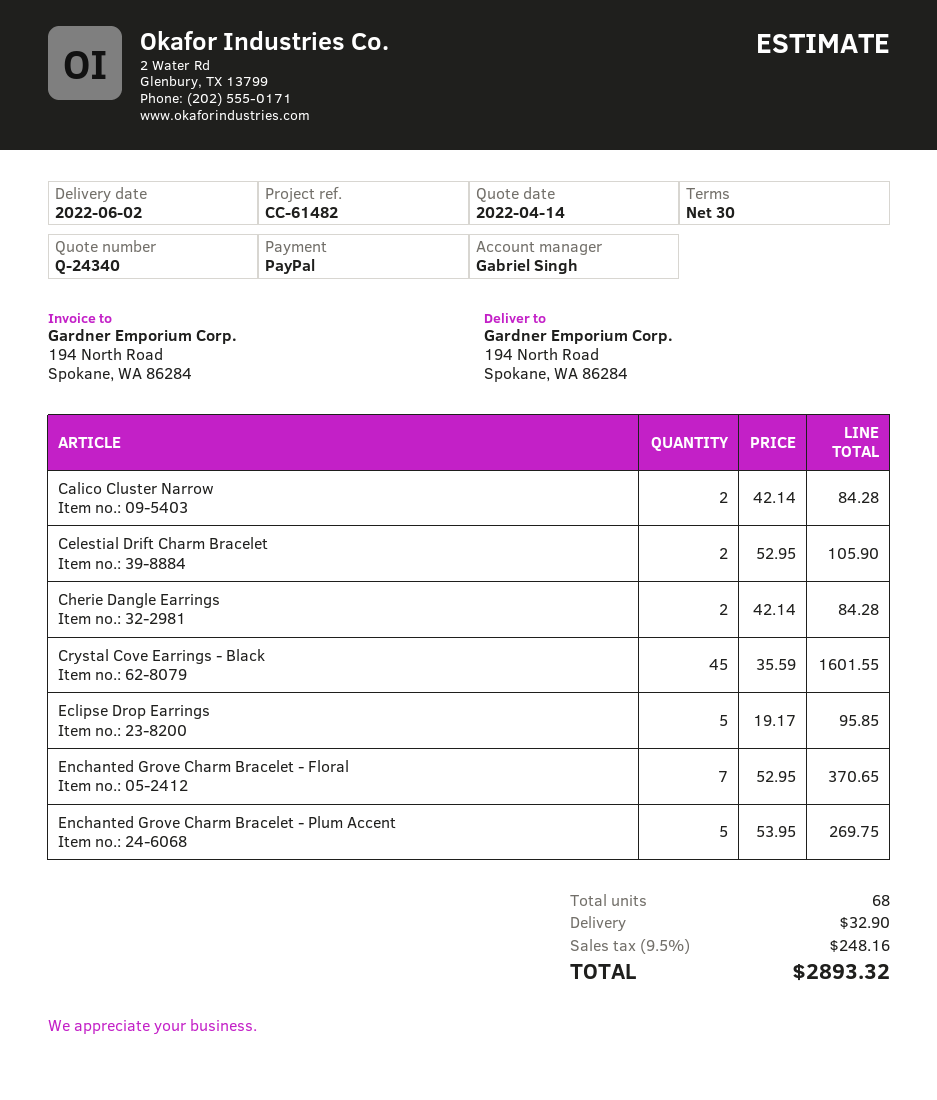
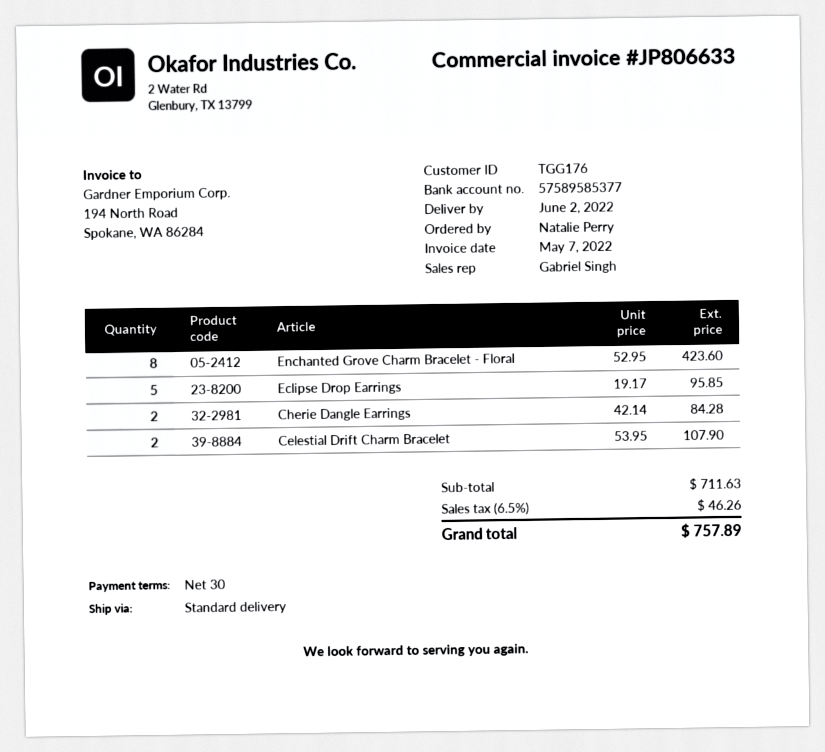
Calico Cluster Narrow: 2 x 42.14 = 84.28 -> none
Celestial Drift Charm Bracelet: 2 x 52.95 = 105.90 -> 2 x 53.95 = 107.90
Crystal Cove Earrings - Black: 45 x 35.59 = 1601.55 -> none
Enchanted Grove Charm Bracelet - Floral: 7 x 52.95 = 370.65 -> 8 x 52.95 = 423.60
Enchanted Grove Charm Bracelet - Plum Accent: 5 x 53.95 = 269.75 -> none
shipping: 32.90 -> none
tax: 9.5% = 248.16 -> 6.5% = 46.26
total: 2893.32 -> 757.89

